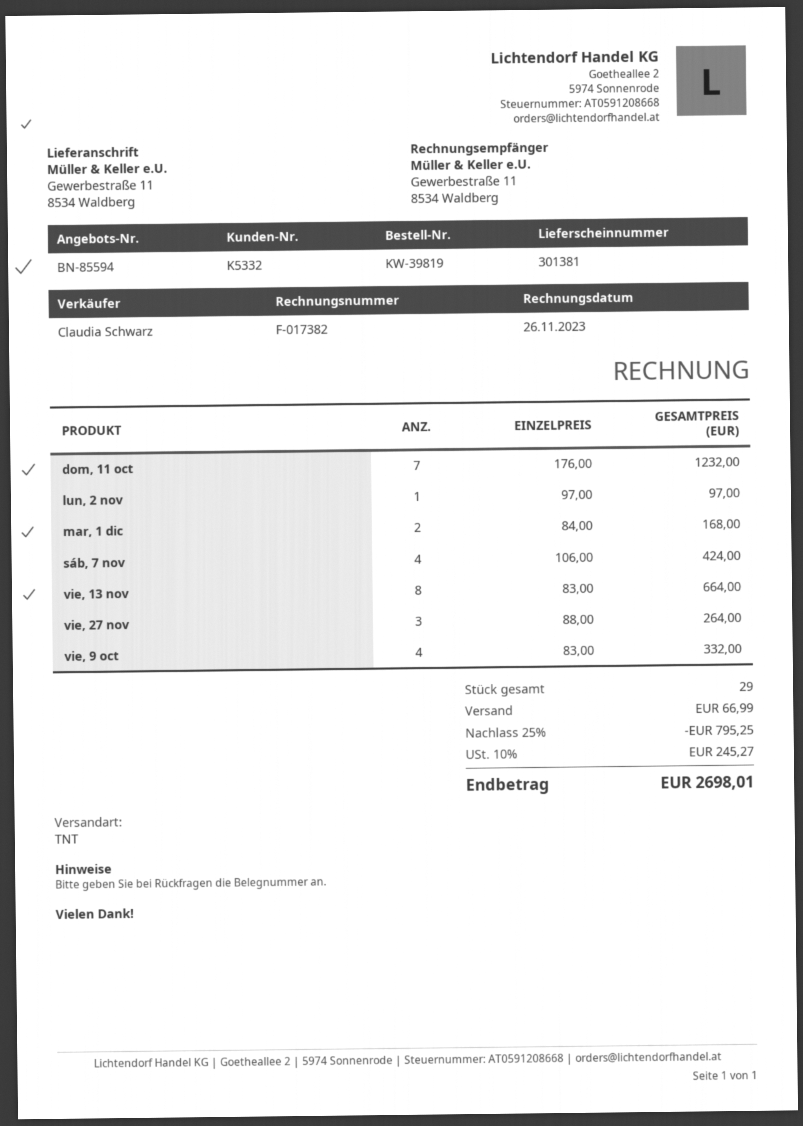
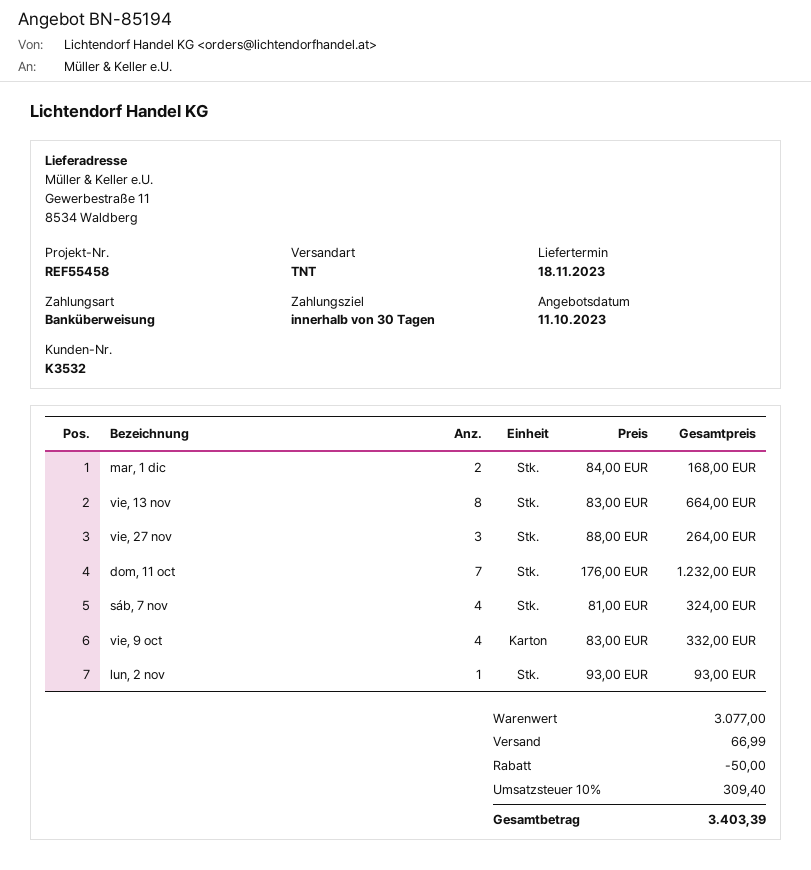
quote number: BN-85594 -> BN-85194
customer number: K5332 -> K3532
lun, 2 nov: 1 x 97.00 = 97.00 -> 1 x 93.00 = 93.00
sáb, 7 nov: 4 x 106.00 = 424.00 -> 4 x 81.00 = 324.00
discount: 795.25 -> 50.00
tax: 10% = 245.27 -> 10% = 309.40
total: 2698.01 -> 3403.39

